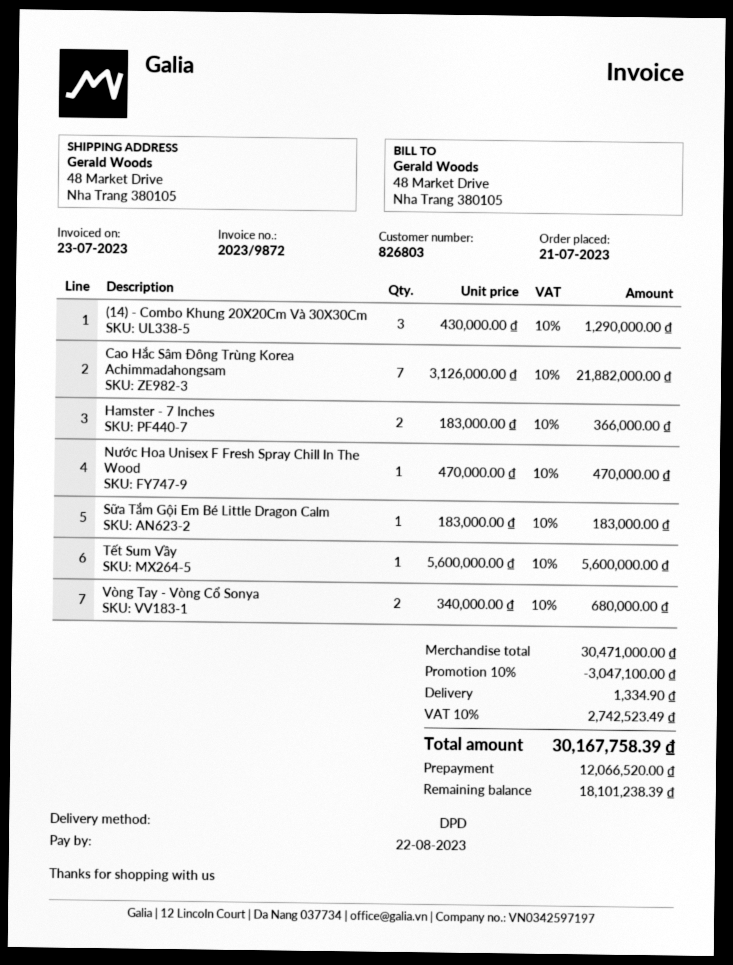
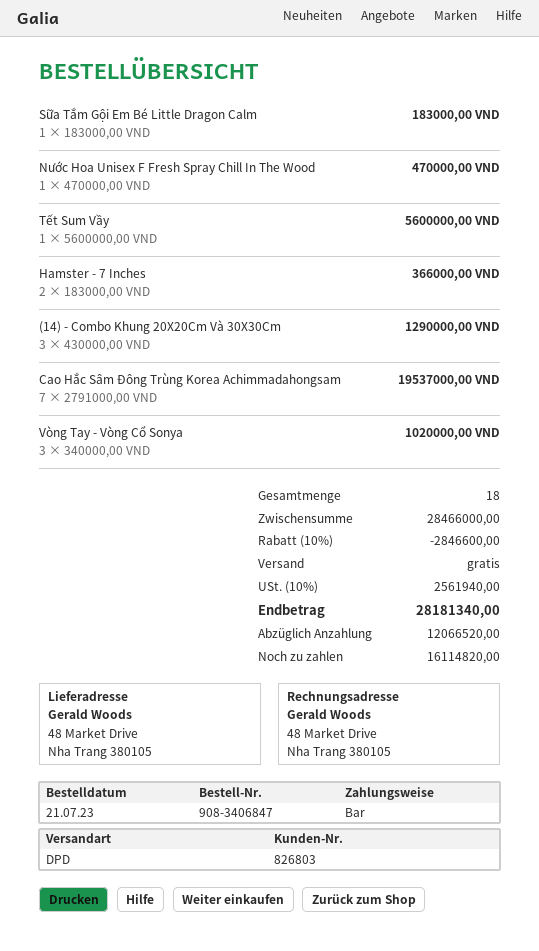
Cao Hắc Sâm Đông Trùng Korea Achimmadahongsam: 7 x 3126000.00 = 21882000.00 -> 7 x 2791000.00 = 19537000.00
Vòng Tay - Vòng Cổ Sonya: 2 x 340000.00 = 680000.00 -> 3 x 340000.00 = 1020000.00
subtotal: 30471000.00 -> 28466000.00
discount: 10% = 3047100.00 -> 10% = 2846600.00
shipping: 1334.90 -> 0.00
tax: 10% = 2742523.49 -> 10% = 2561940.00
total: 30167758.39 -> 28181340.00
balance: 18101238.39 -> 16114820.00

